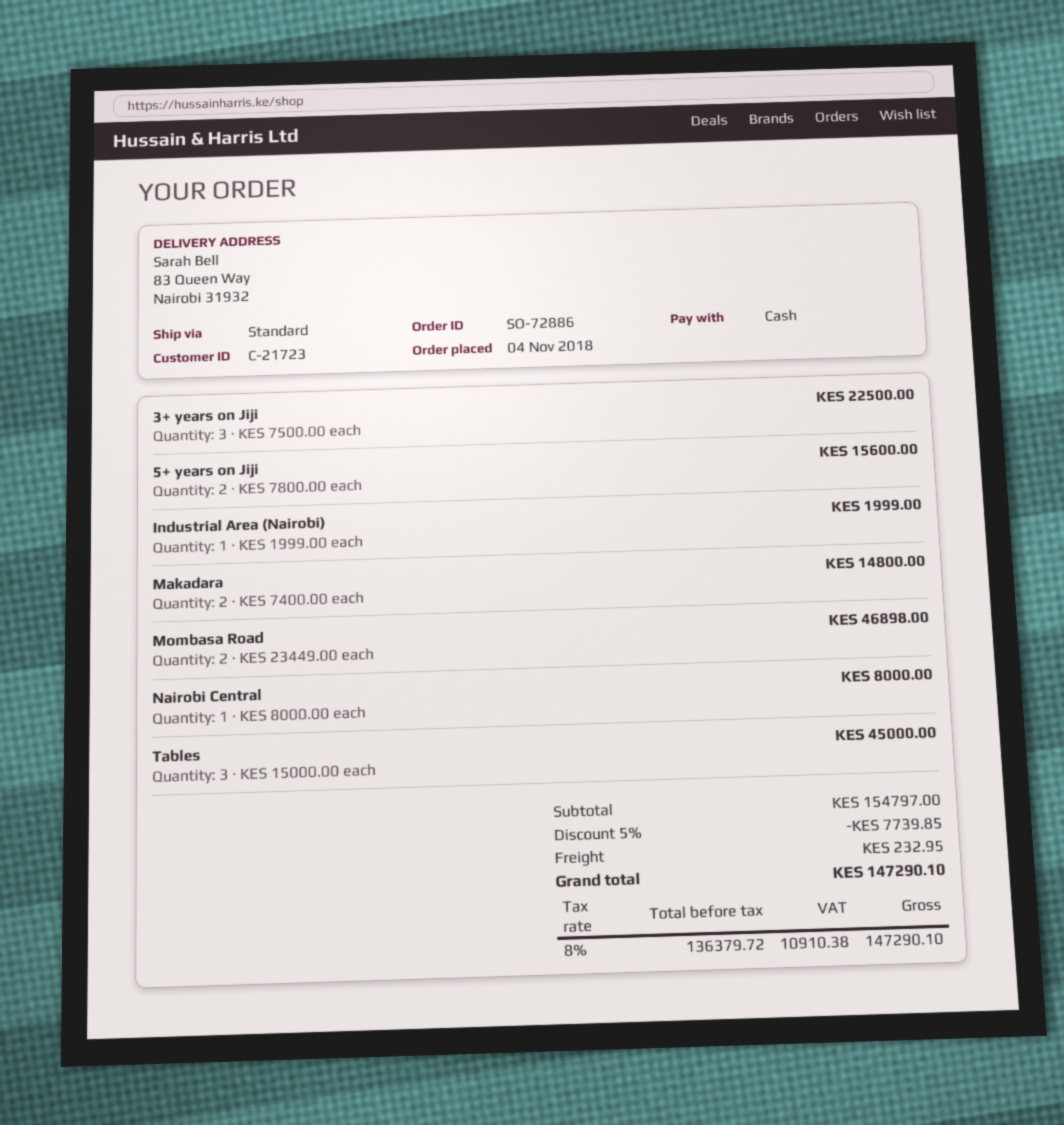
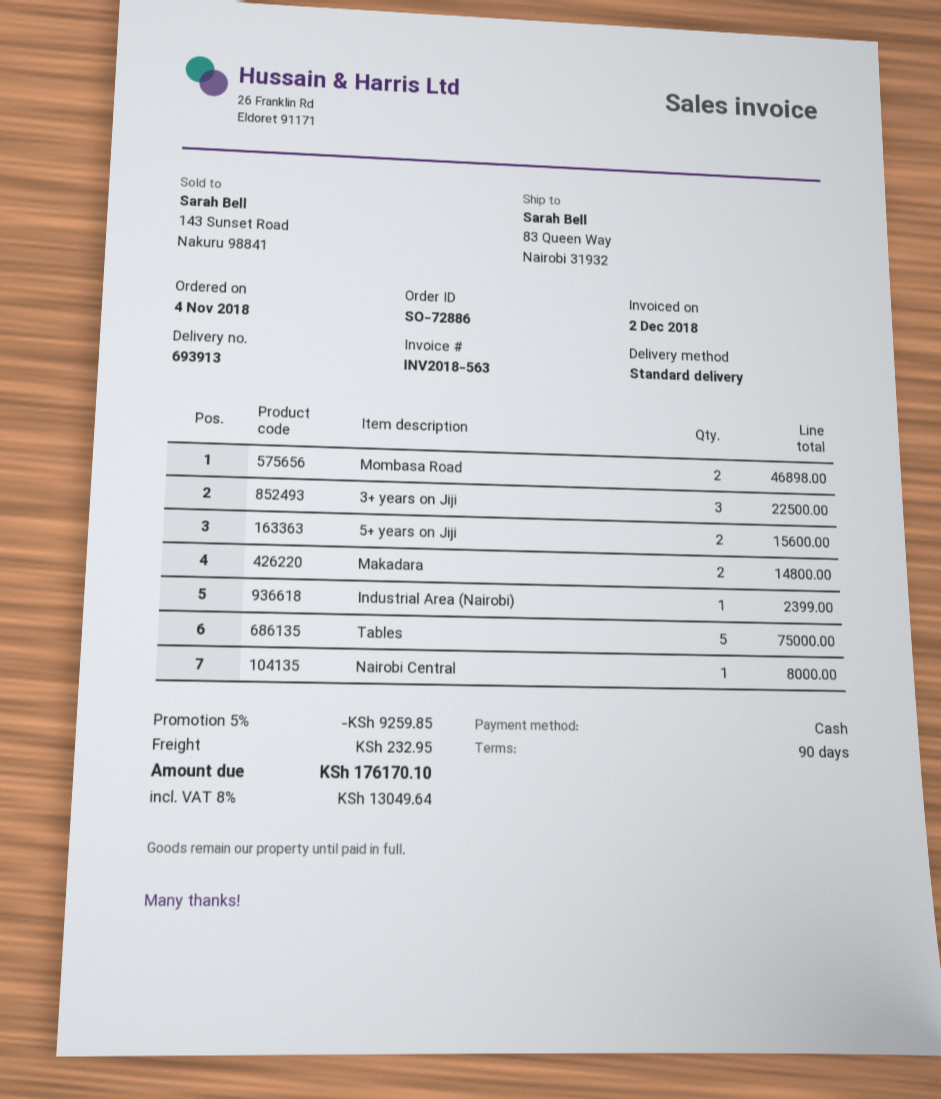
Industrial Area (Nairobi): 1 for 1999.00 -> 1 for 2399.00
Tables: 3 for 45000.00 -> 5 for 75000.00
discount: 5% = 7739.85 -> 5% = 9259.85
tax: 8% = 10910.38 -> 8% = 13049.64
total: 147290.10 -> 176170.10

